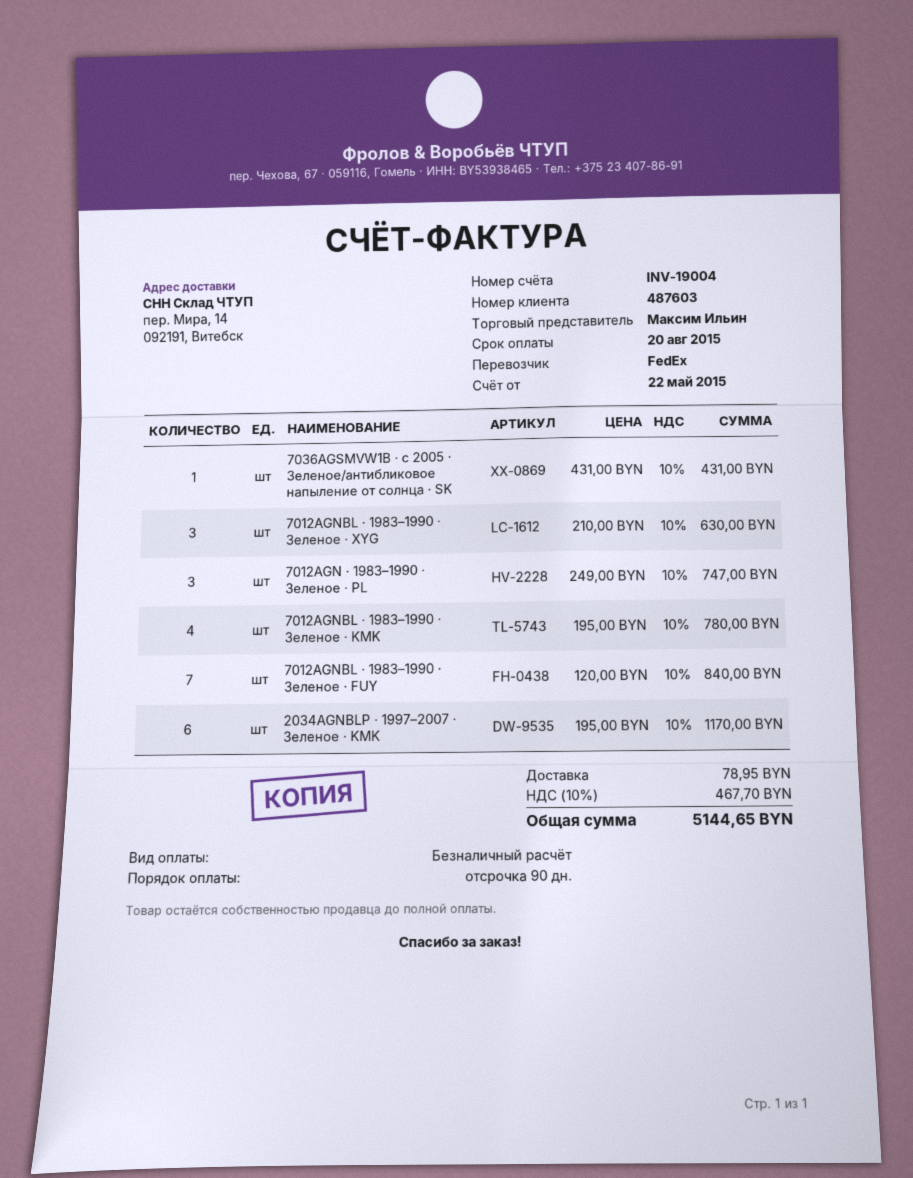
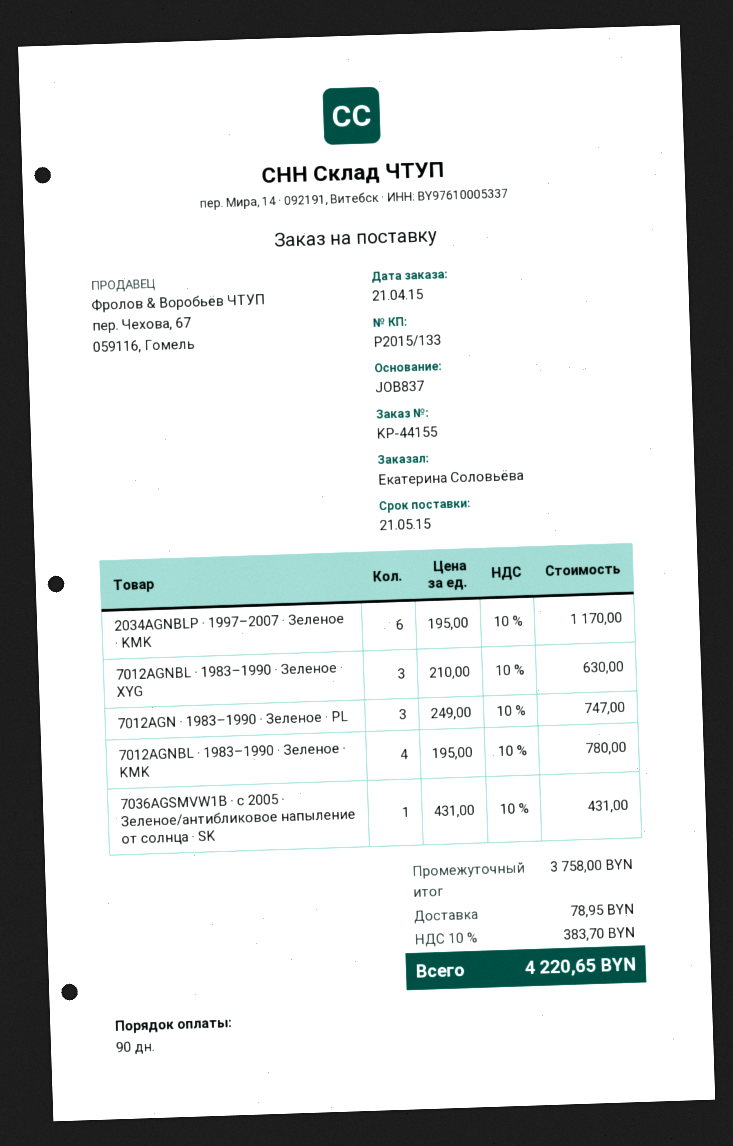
7012AGNBL · 1983–1990 · Зеленое · FUY: 7 x 120.00 = 840.00 -> none
tax: 10% = 467.70 -> 10% = 383.70
total: 5144.65 -> 4220.65

